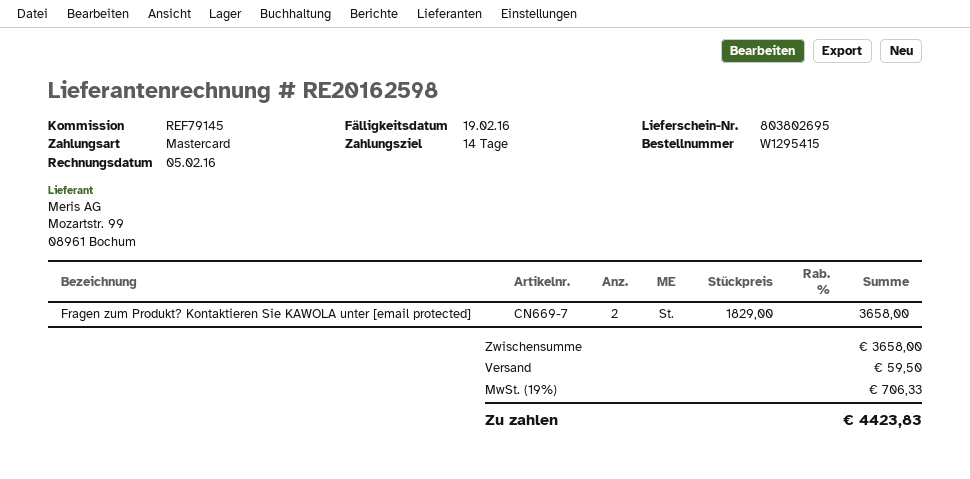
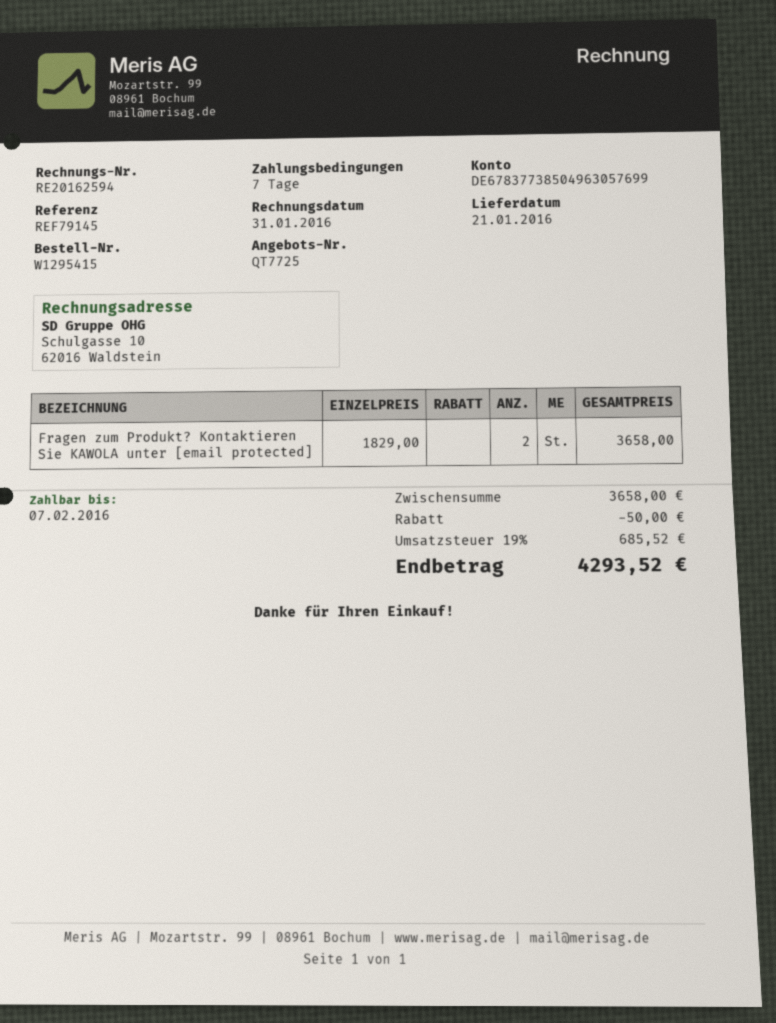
invoice number: RE20162598 -> RE20162594
invoice date: 2016-02-05 -> 2016-01-31
payment terms: 14 days -> 7 days
due date: 2016-02-19 -> 2016-02-07
discount: none -> 50.00
shipping: 59.50 -> none
tax: 19% = 706.33 -> 19% = 685.52
total: 4423.83 -> 4293.52

